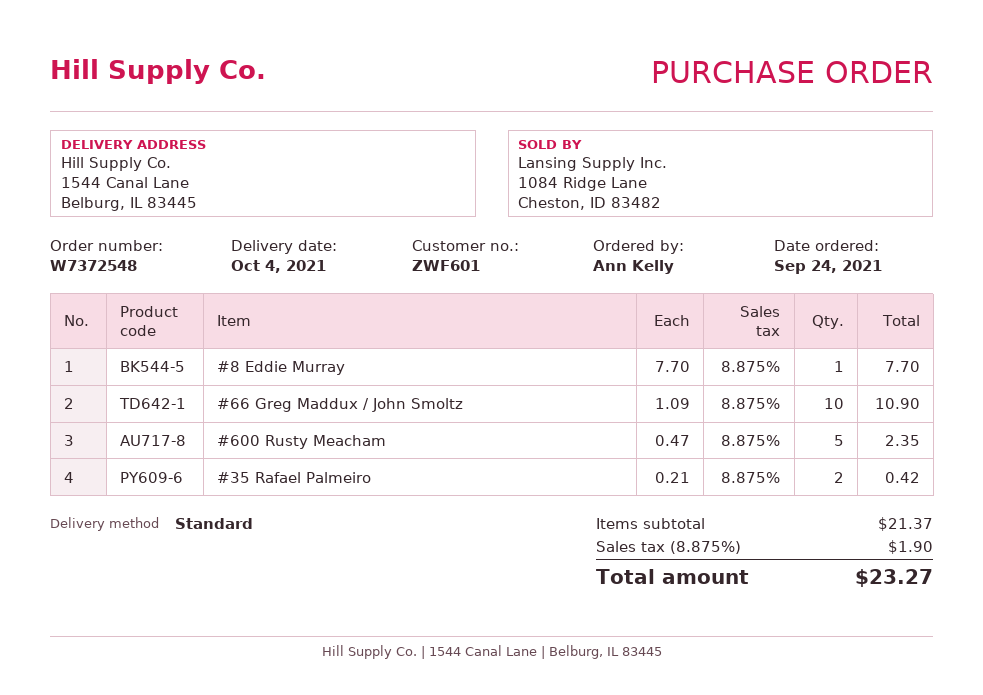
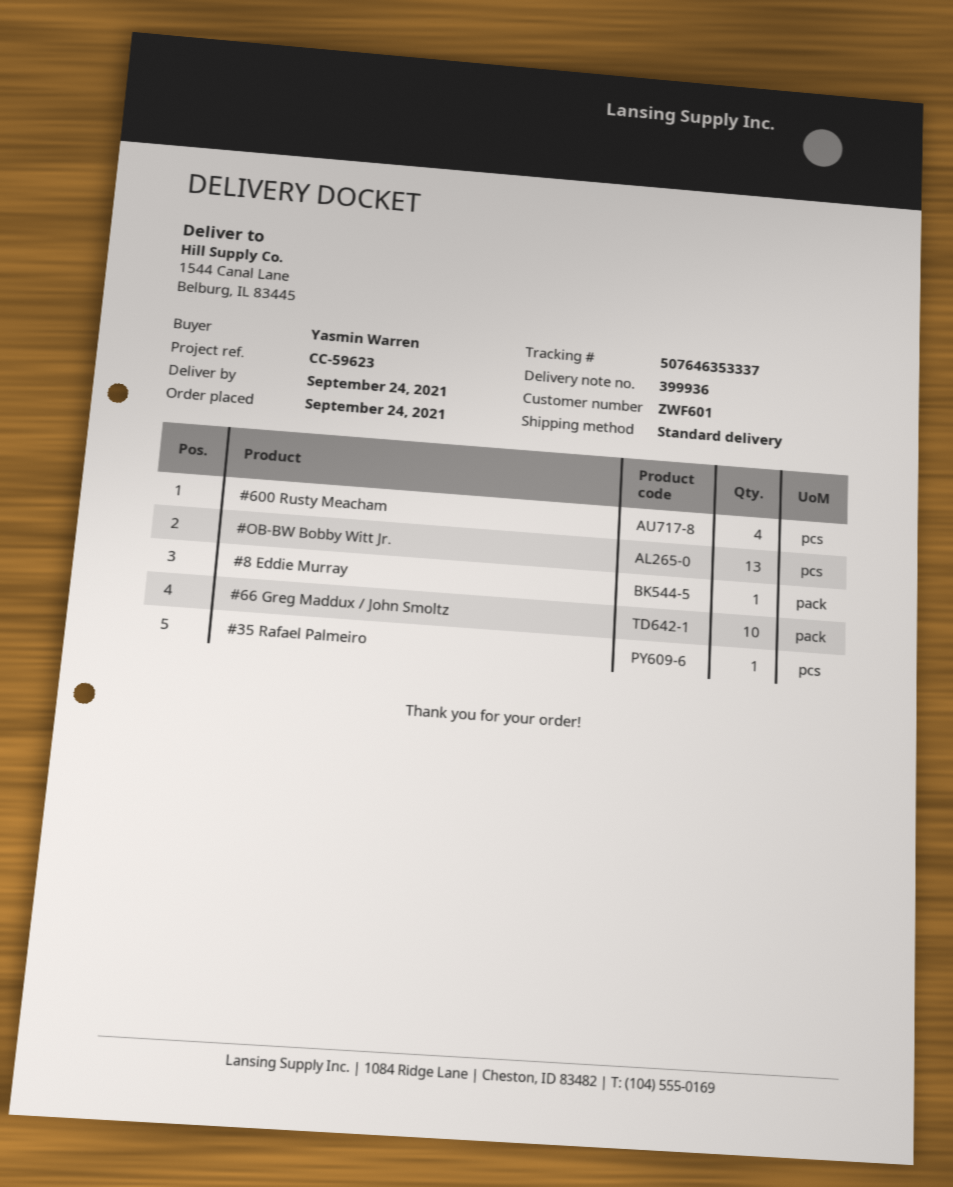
delivery date: 2021-10-04 -> 2021-09-24
ordered by: Ann Kelly -> Yasmin Warren
#600 Rusty Meacham: 5 -> 4
#35 Rafael Palmeiro: 2 -> 1
#OB-BW Bobby Witt Jr.: none -> 13

